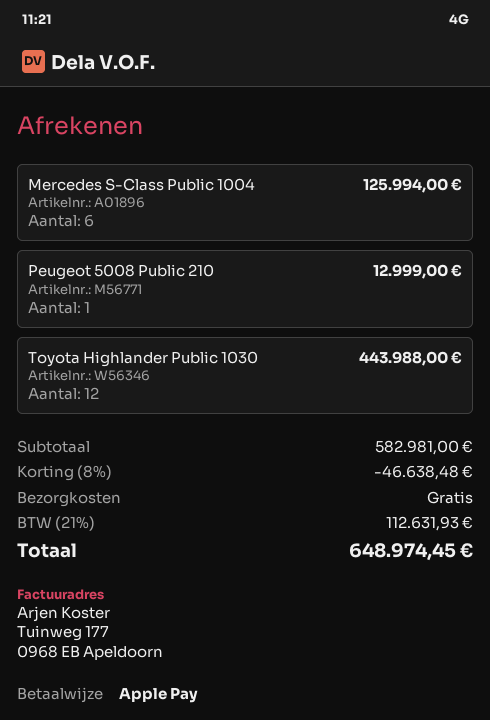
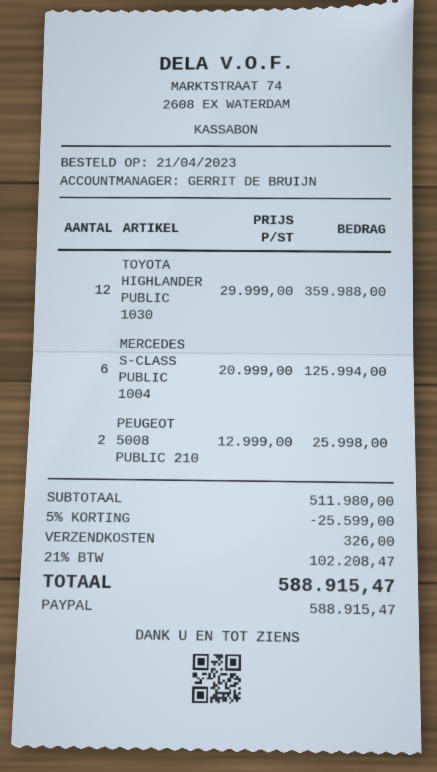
payment method: Apple Pay -> PayPal
Peugeot 5008 Public 210: 1 for 12999.00 -> 2 for 25998.00
Toyota Highlander Public 1030: 12 for 443988.00 -> 12 for 359988.00
subtotal: 582981.00 -> 511980.00
discount: 8% = 46638.48 -> 5% = 25599.00
shipping: 0.00 -> 326.00
tax: 21% = 112631.93 -> 21% = 102208.47
total: 648974.45 -> 588915.47

